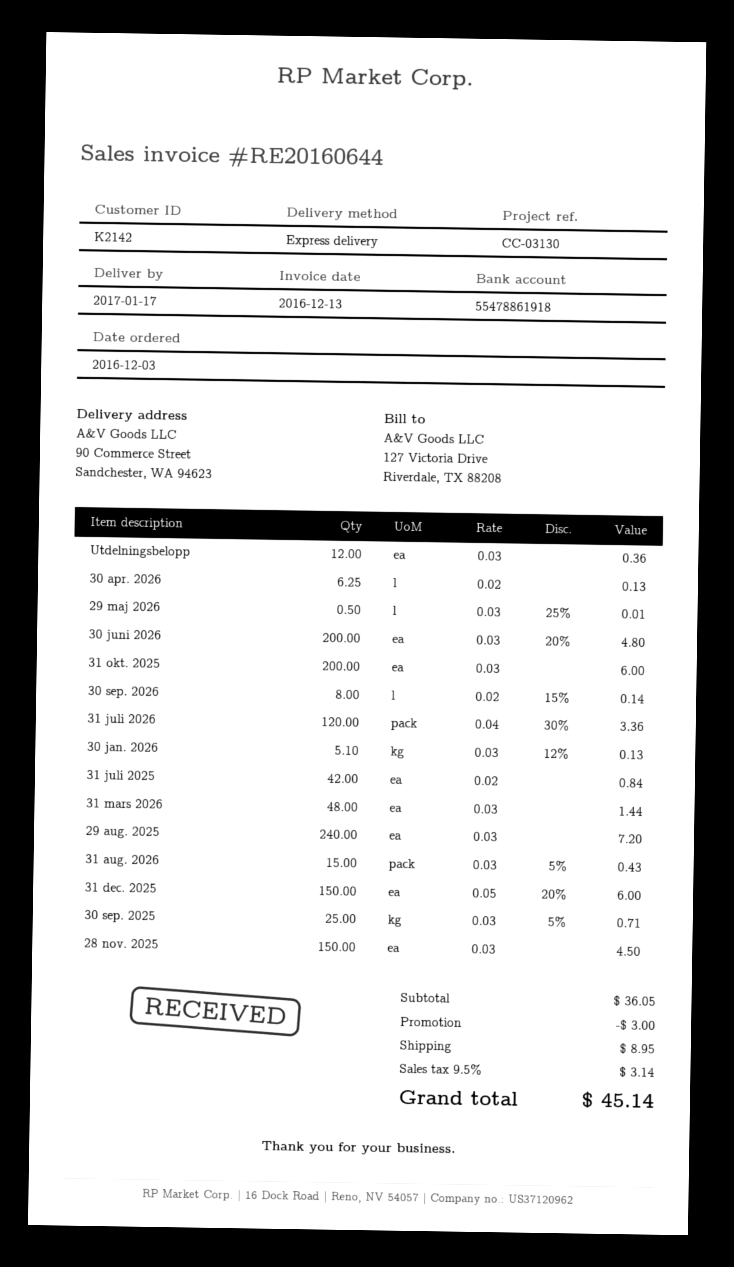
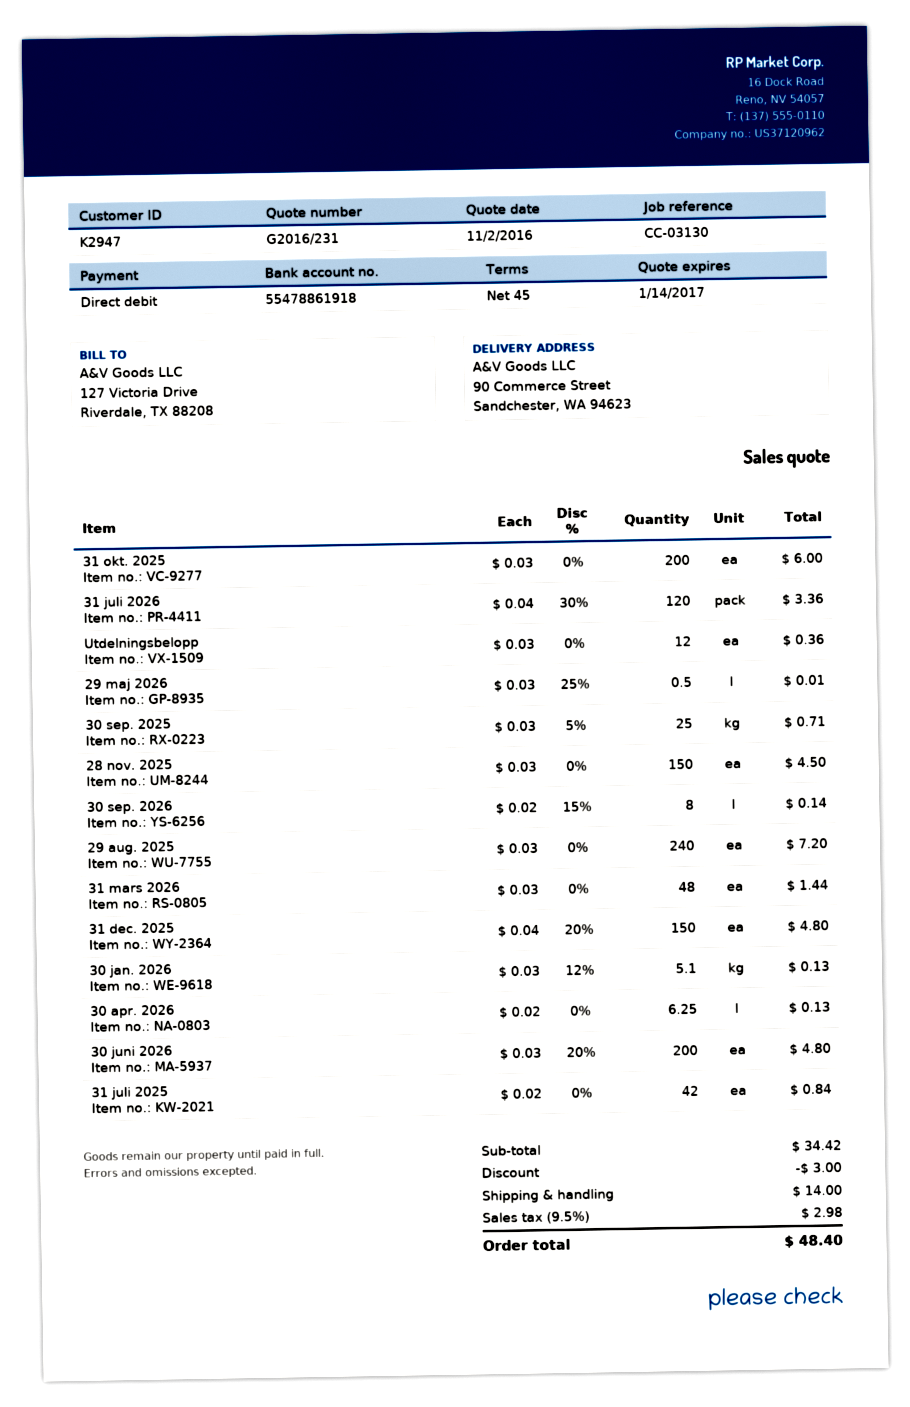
customer number: K2142 -> K2947
31 aug. 2026: 15 x 0.03 - 5% = 0.43 -> none
31 dec. 2025: 150 x 0.05 - 20% = 6.00 -> 150 x 0.04 - 20% = 4.80
subtotal: 36.05 -> 34.42
shipping: 8.95 -> 14.00
tax: 9.5% = 3.14 -> 9.5% = 2.98
total: 45.14 -> 48.40

